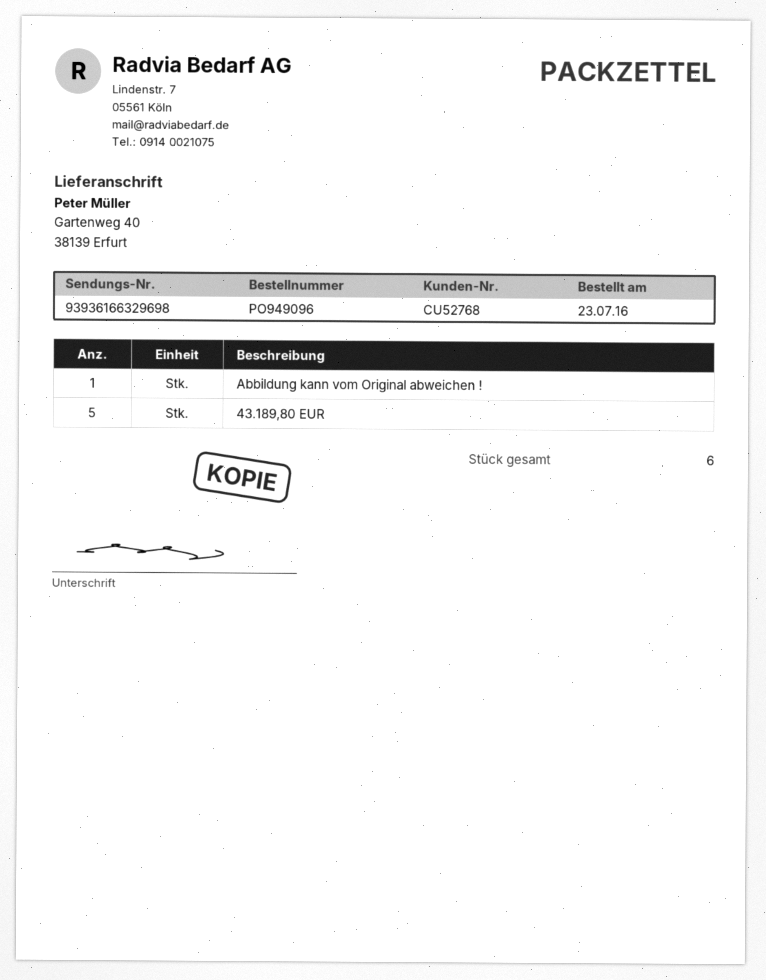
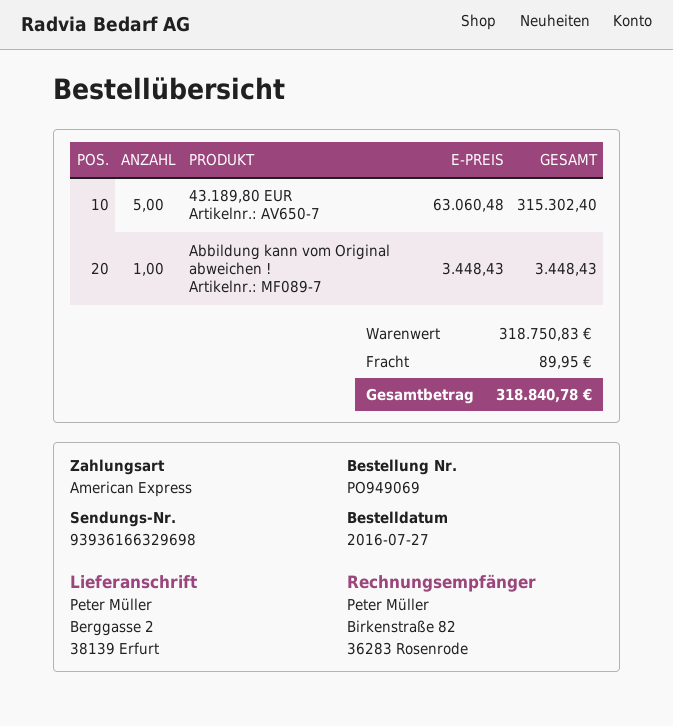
order number: PO949096 -> PO949069
order date: 2016-07-23 -> 2016-07-27
ship to: Gartenweg 40, 38139 Erfurt -> Berggasse 2, 38139 Erfurt

